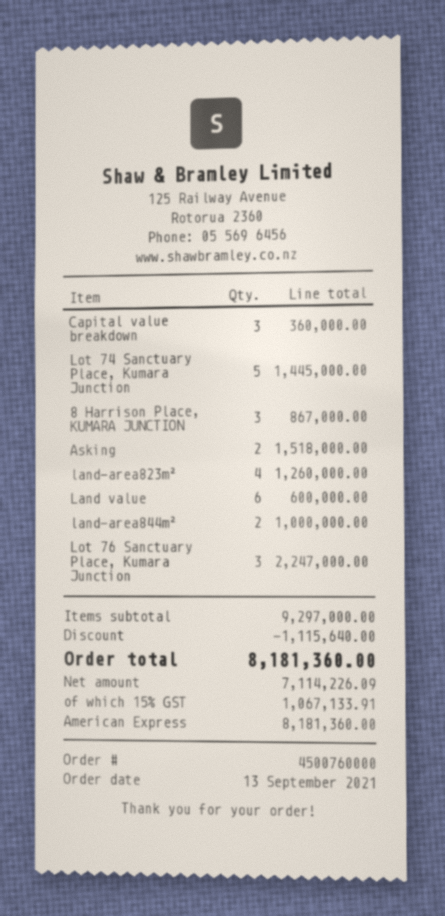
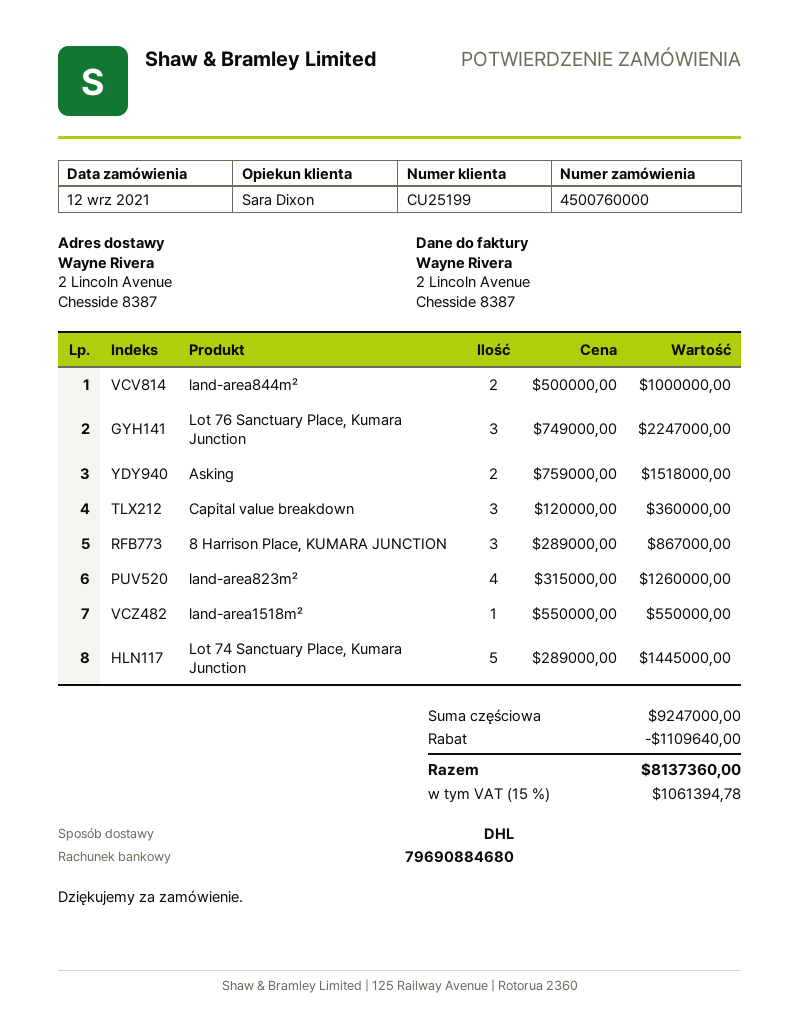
order date: 2021-09-13 -> 2021-09-12
Land value: 6 for 600000.00 -> none
land-area1518m²: none -> 1 for 550000.00
subtotal: 9297000.00 -> 9247000.00
discount: 1115640.00 -> 1109640.00
tax: 15% = 1067133.91 -> 15% = 1061394.78
total: 8181360.00 -> 8137360.00

